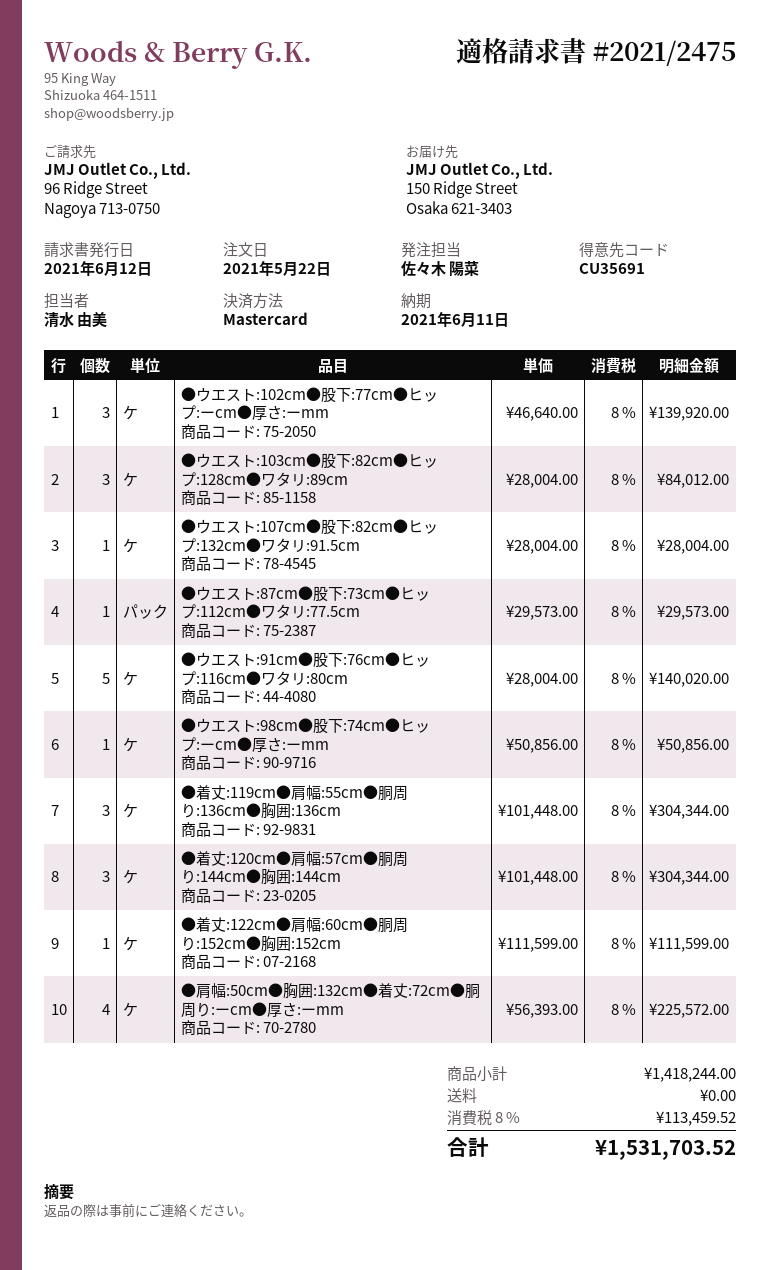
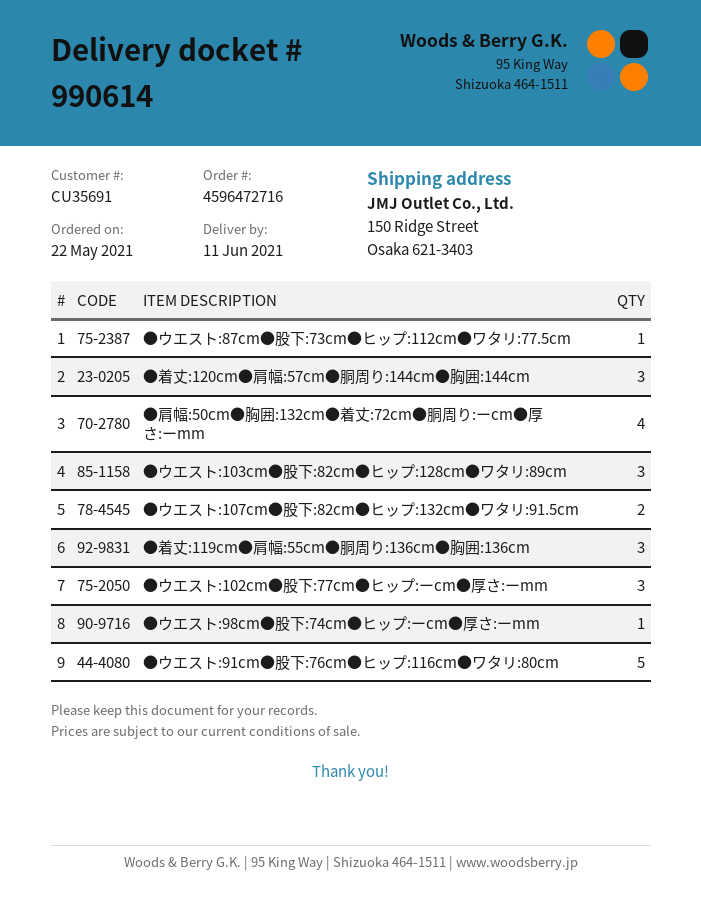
●ウエスト:107cm●股下:82cm●ヒップ:132cm●ワタリ:91.5cm: 1 -> 2
●着丈:122cm●肩幅:60cm●胴周り:152cm●胸囲:152cm: 1 -> none

